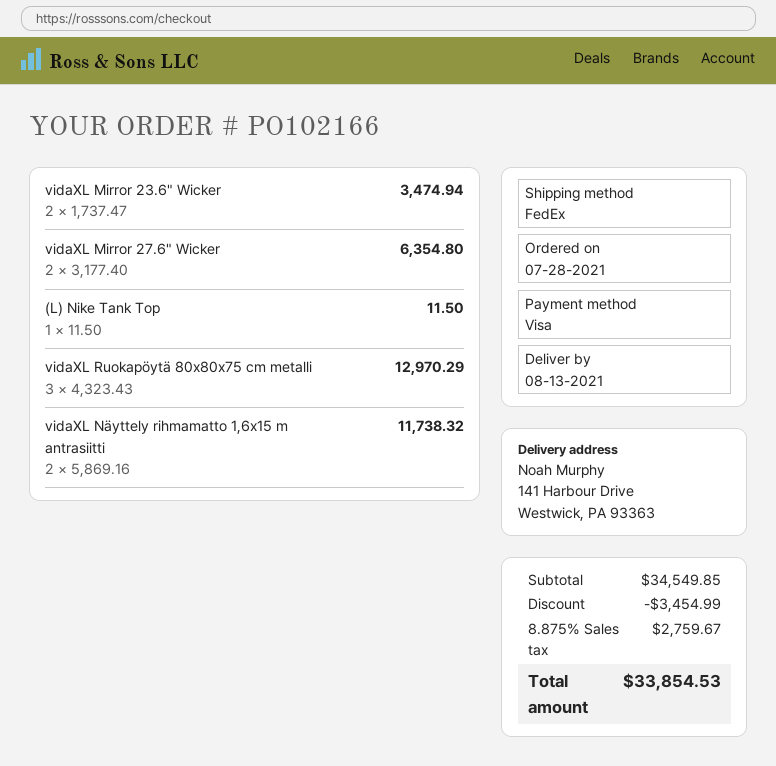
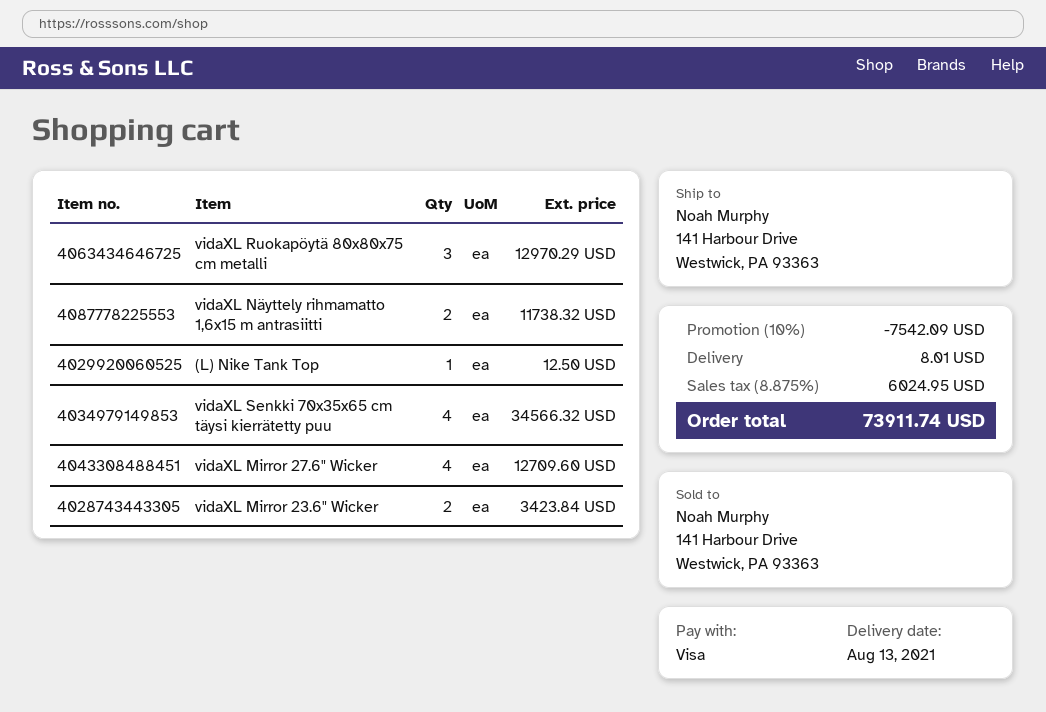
vidaXL Mirror 23.6" Wicker: 2 for 3474.94 -> 2 for 3423.84
vidaXL Mirror 27.6" Wicker: 2 for 6354.80 -> 4 for 12709.60
(L) Nike Tank Top: 1 for 11.50 -> 1 for 12.50
vidaXL Senkki 70x35x65 cm täysi kierrätetty puu: none -> 4 for 34566.32
discount: 3454.99 -> 7542.09
shipping: none -> 8.01
tax: 8.875% = 2759.67 -> 8.875% = 6024.95
total: 33854.53 -> 73911.74

